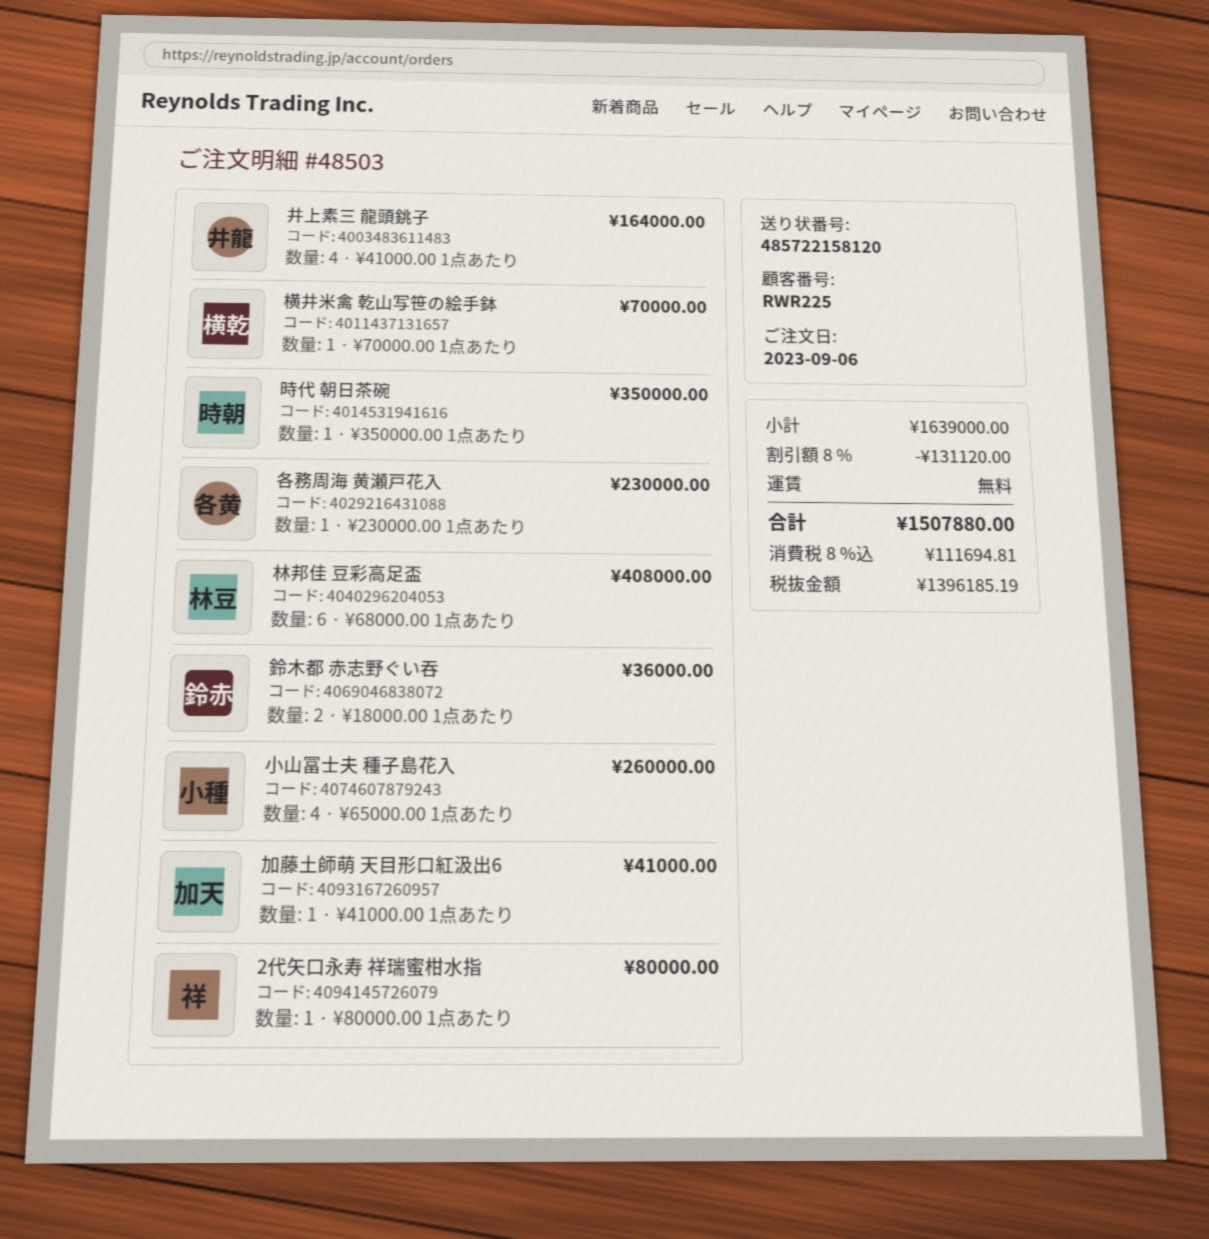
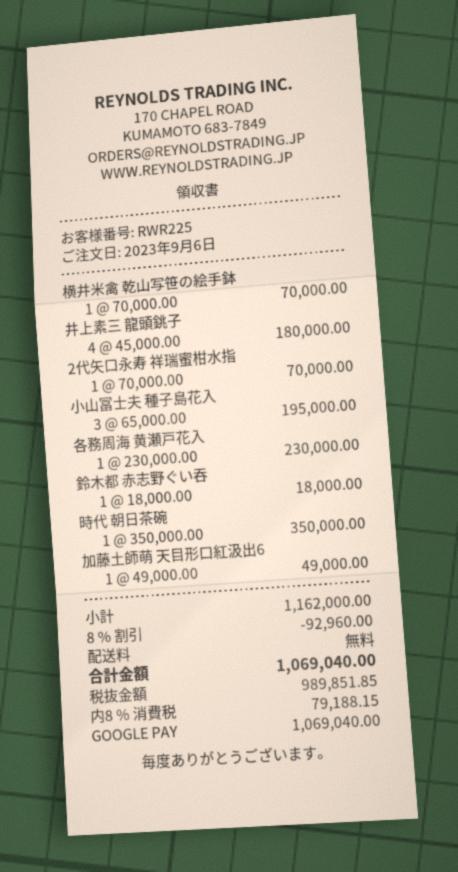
井上素三 龍頭銚子: 4 x 41000.00 = 164000.00 -> 4 x 45000.00 = 180000.00
林邦佳 豆彩高足盃: 6 x 68000.00 = 408000.00 -> none
鈴木都 赤志野ぐい吞: 2 x 18000.00 = 36000.00 -> 1 x 18000.00 = 18000.00
小山冨士夫 種子島花入: 4 x 65000.00 = 260000.00 -> 3 x 65000.00 = 195000.00
加藤土師萌 天目形口紅汲出6: 1 x 41000.00 = 41000.00 -> 1 x 49000.00 = 49000.00
2代矢口永寿 祥瑞蜜柑水指: 1 x 80000.00 = 80000.00 -> 1 x 70000.00 = 70000.00
subtotal: 1639000.00 -> 1162000.00
discount: 8% = 131120.00 -> 8% = 92960.00
net: 1396185.19 -> 989851.85
tax: 8% = 111694.81 -> 8% = 79188.15
total: 1507880.00 -> 1069040.00

